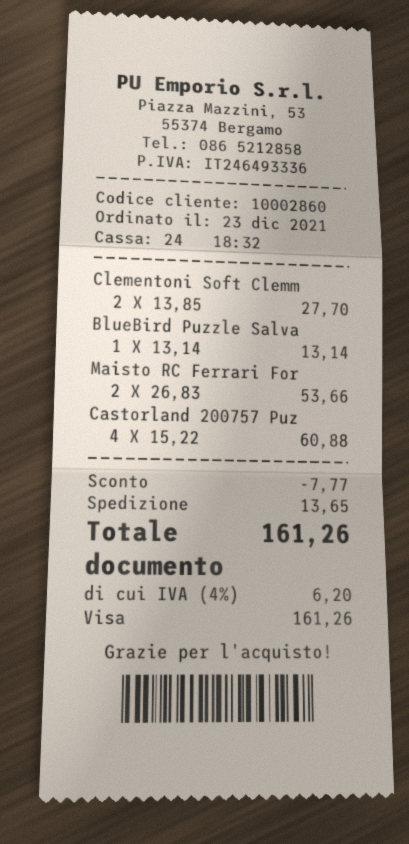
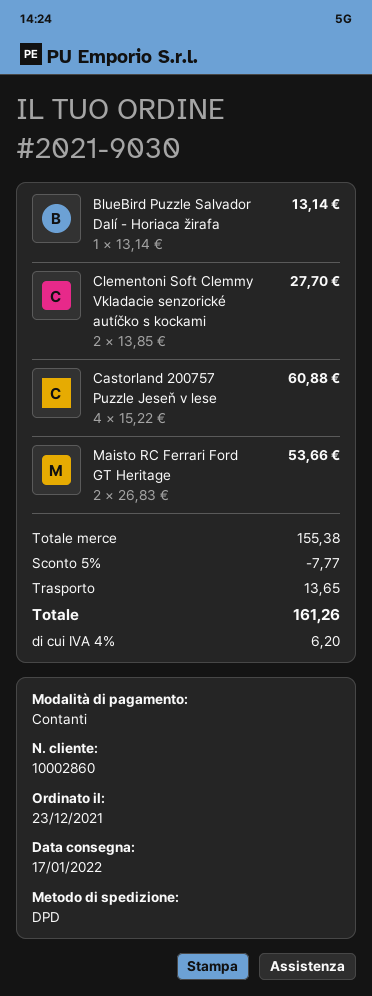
payment method: Visa -> cash

